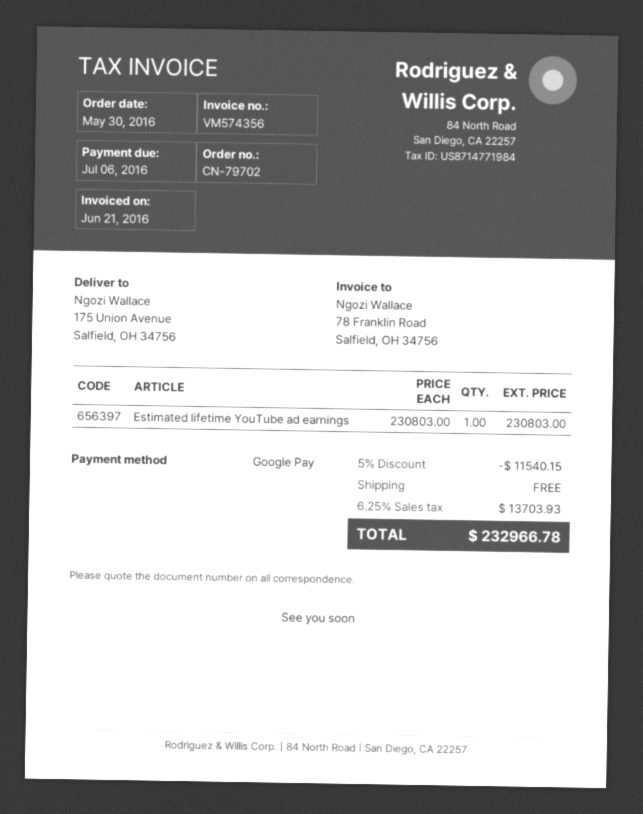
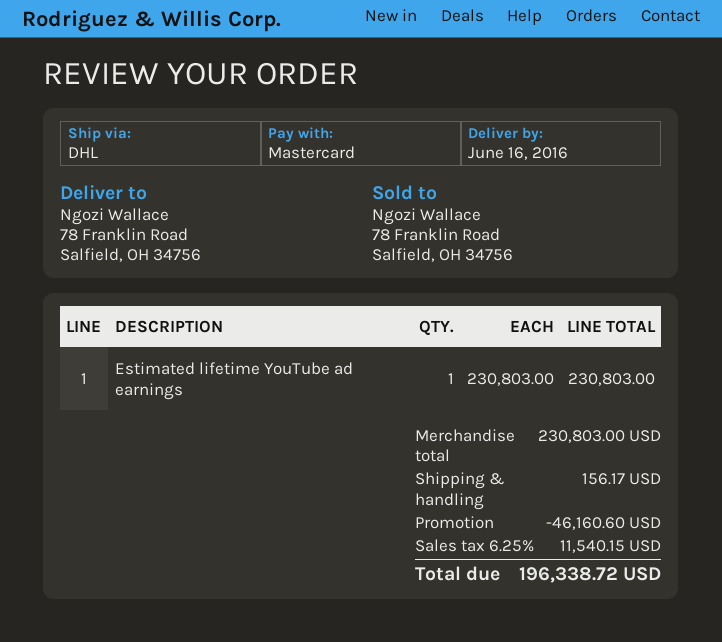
payment method: Google Pay -> Mastercard
ship to: 175 Union Avenue, Salfield, OH 34756 -> 78 Franklin Road, Salfield, OH 34756
discount: 11540.15 -> 46160.60
shipping: 0.00 -> 156.17
tax: 6.25% = 13703.93 -> 6.25% = 11540.15
total: 232966.78 -> 196338.72

